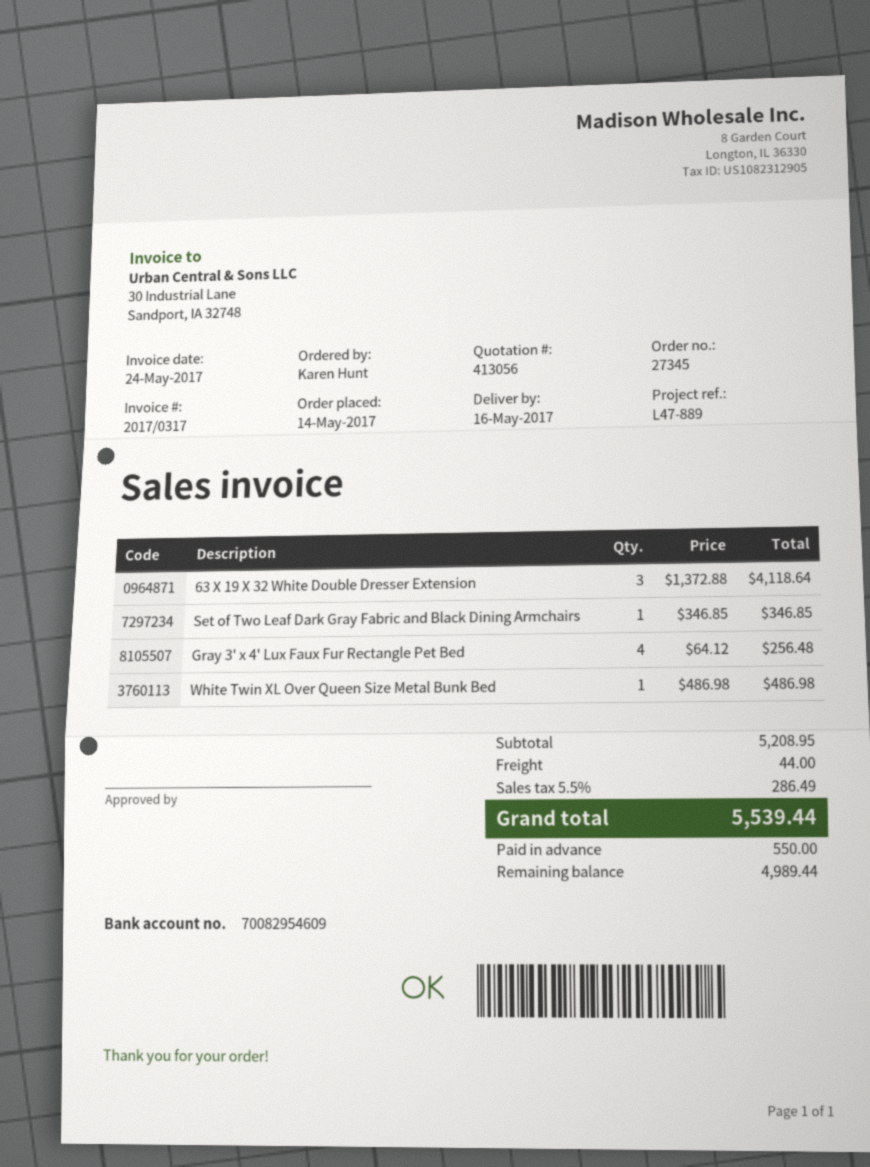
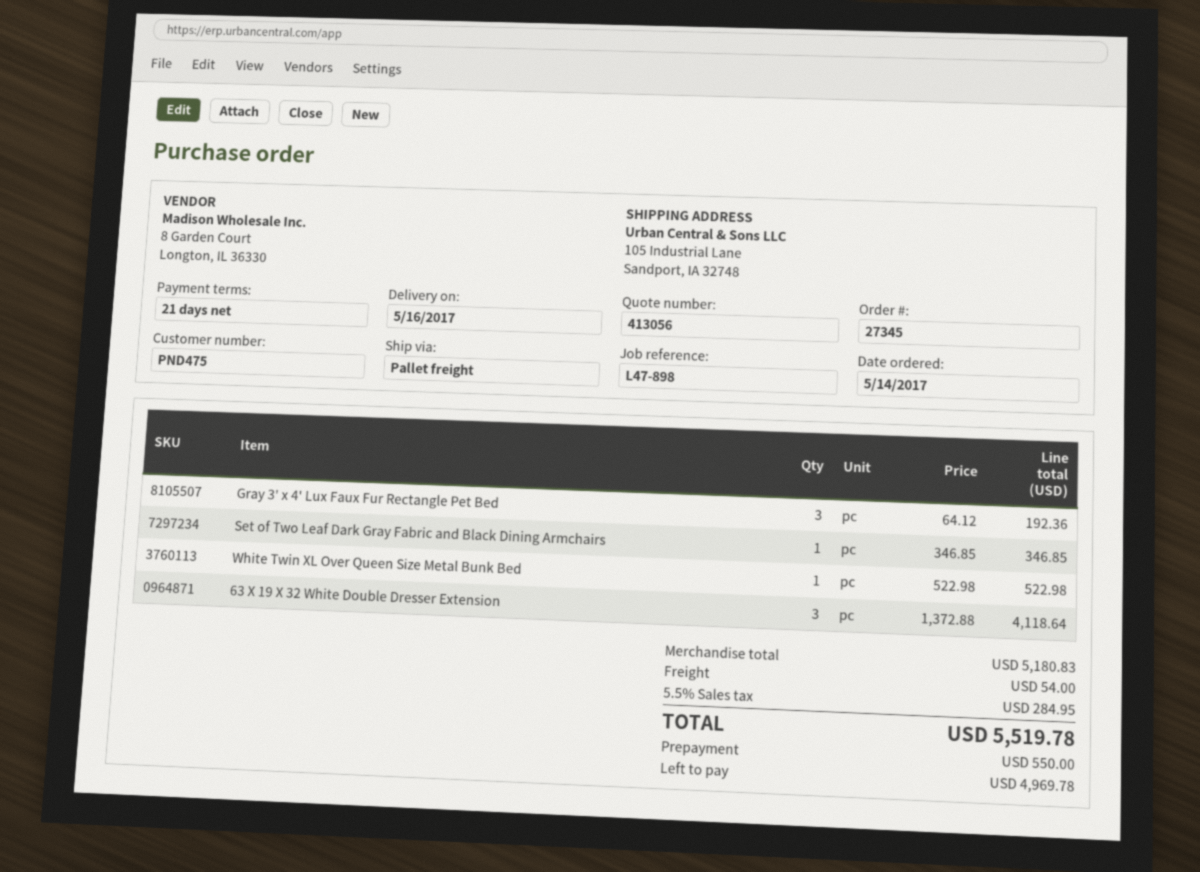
reference: L47-889 -> L47-898
Gray 3' x 4' Lux Faux Fur Rectangle Pet Bed: 4 x 64.12 = 256.48 -> 3 x 64.12 = 192.36
White Twin XL Over Queen Size Metal Bunk Bed: 1 x 486.98 = 486.98 -> 1 x 522.98 = 522.98
subtotal: 5208.95 -> 5180.83
shipping: 44.00 -> 54.00
tax: 5.5% = 286.49 -> 5.5% = 284.95
total: 5539.44 -> 5519.78
balance: 4989.44 -> 4969.78

